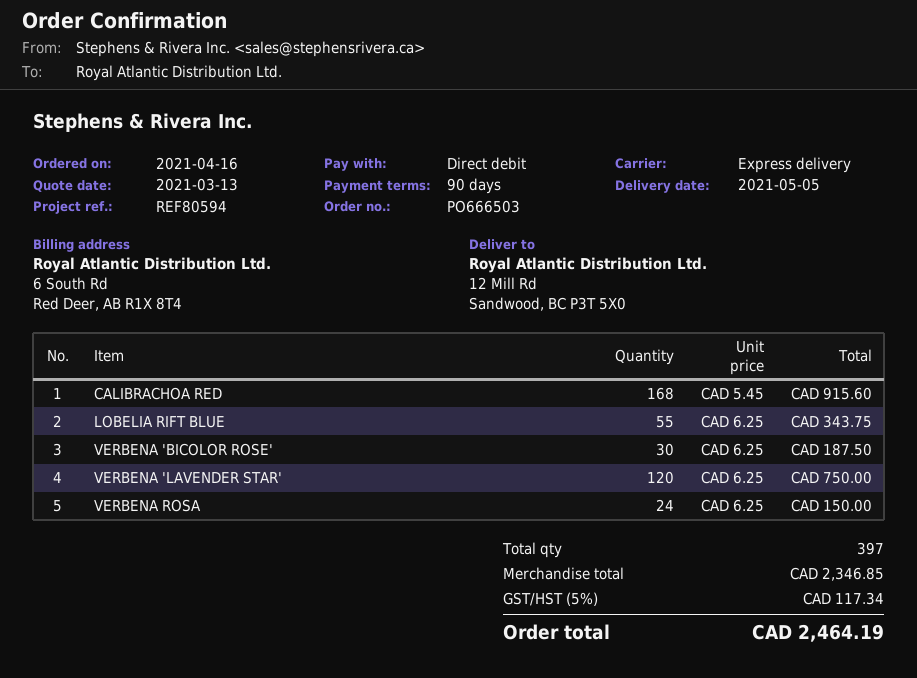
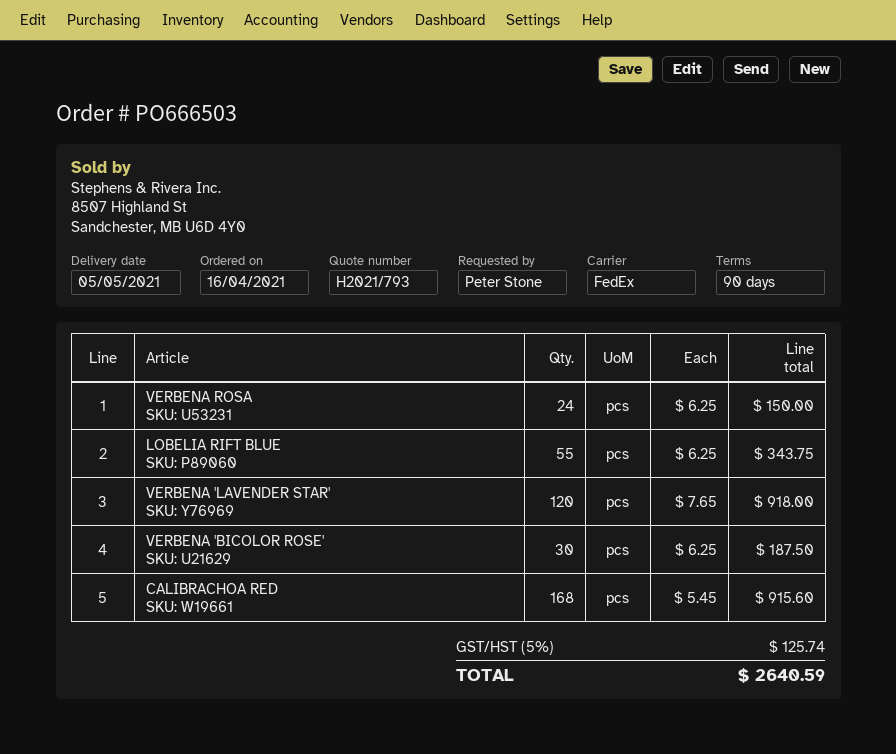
shipping method: express -> FedEx
VERBENA 'LAVENDER STAR': 120 x 6.25 = 750.00 -> 120 x 7.65 = 918.00
tax: 5% = 117.34 -> 5% = 125.74
total: 2464.19 -> 2640.59

